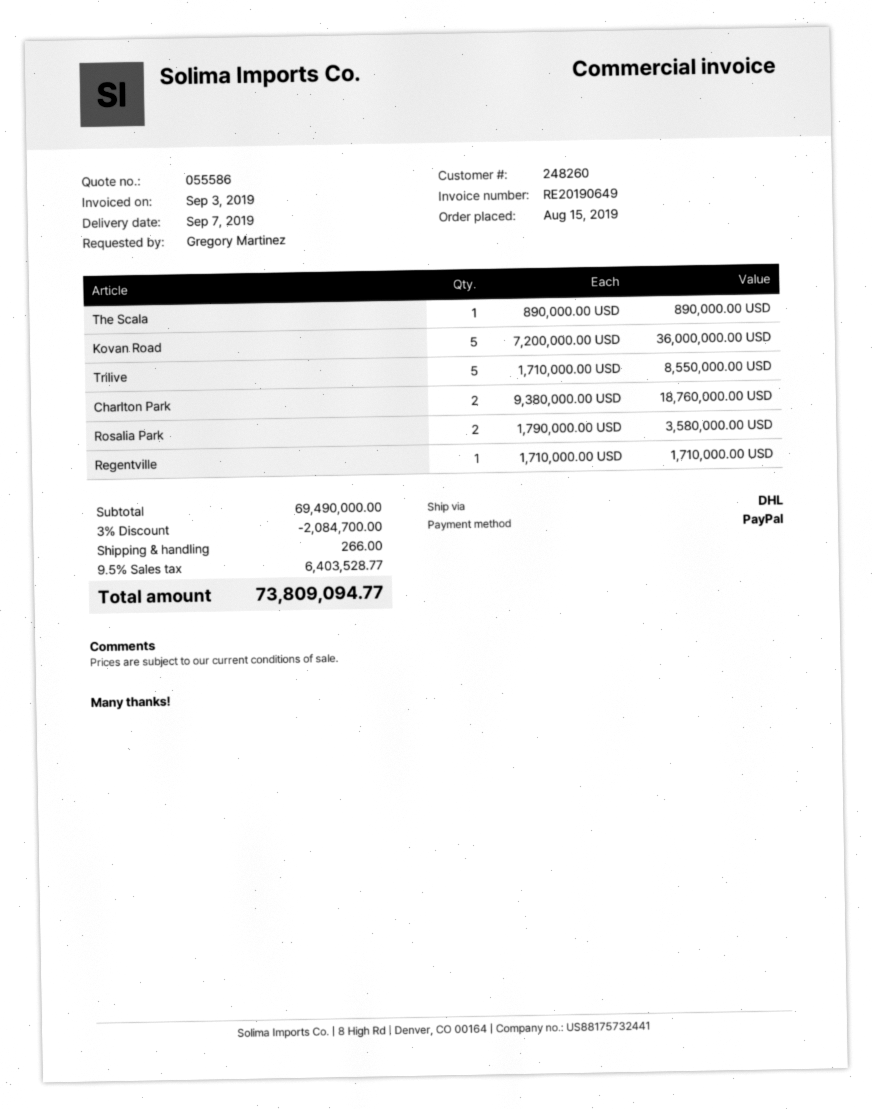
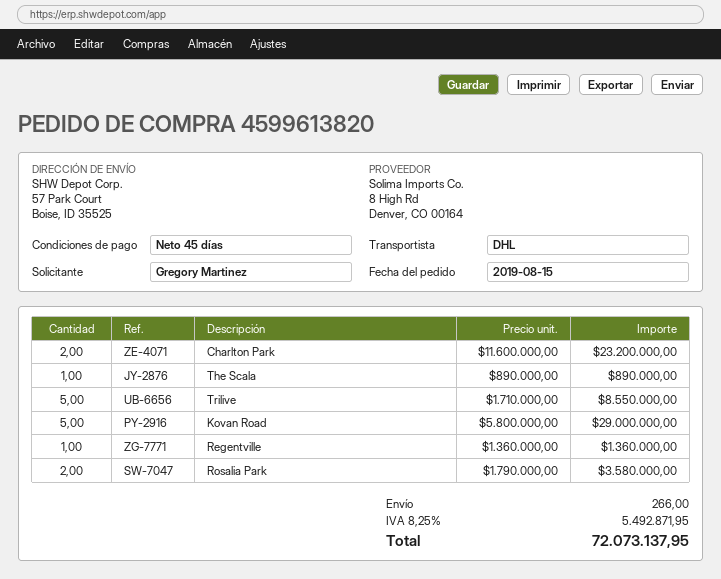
Kovan Road: 5 x 7200000.00 = 36000000.00 -> 5 x 5800000.00 = 29000000.00
Charlton Park: 2 x 9380000.00 = 18760000.00 -> 2 x 11600000.00 = 23200000.00
Regentville: 1 x 1710000.00 = 1710000.00 -> 1 x 1360000.00 = 1360000.00
discount: 3% = 2084700.00 -> none
tax: 9.5% = 6403528.77 -> 8.25% = 5492871.95
total: 73809094.77 -> 72073137.95

